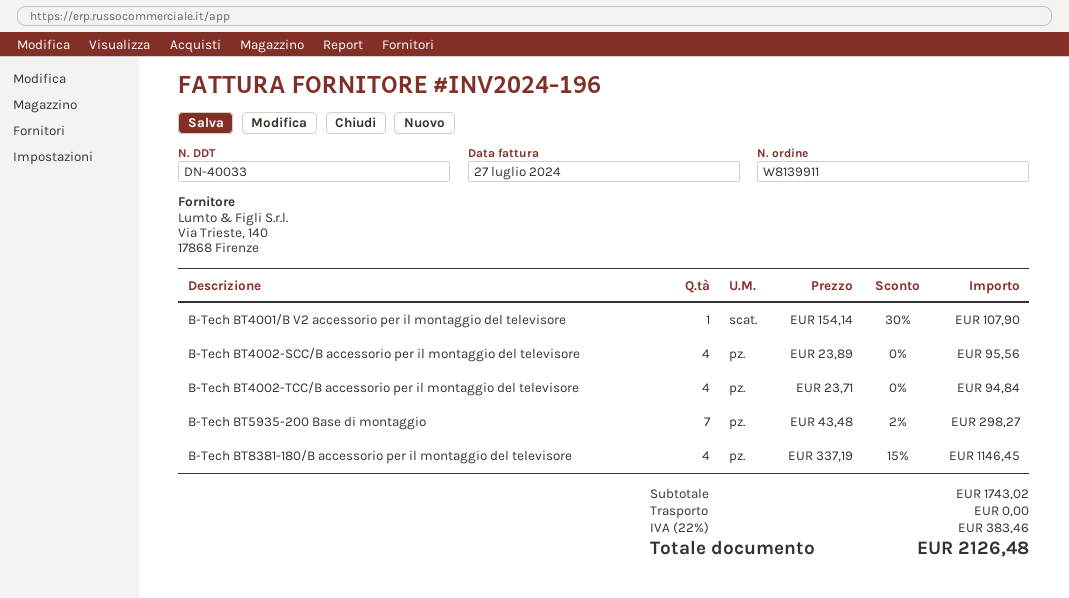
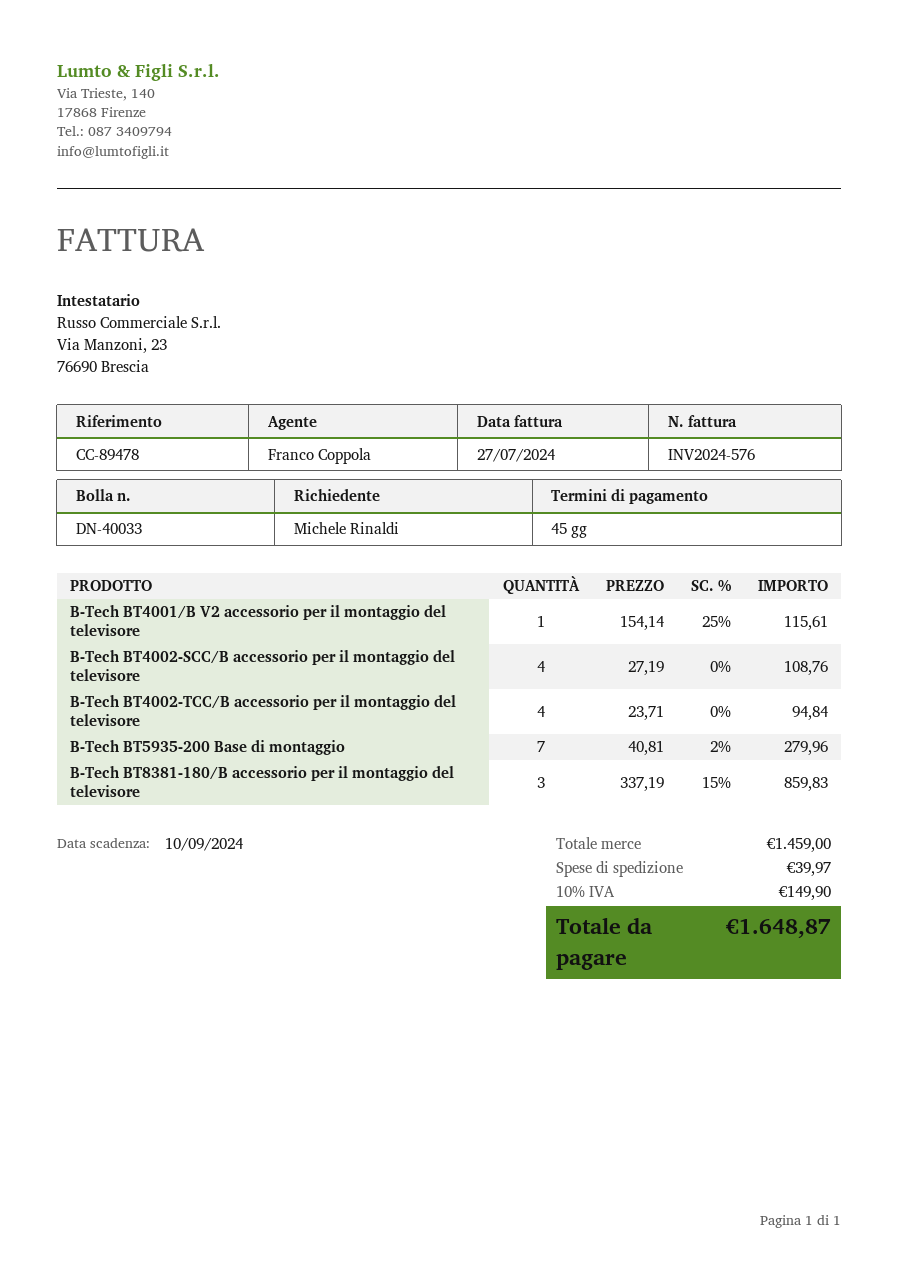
invoice number: INV2024-196 -> INV2024-576
B-Tech BT4001/B V2 accessorio per il montaggio del televisore: 1 x 154.14 - 30% = 107.90 -> 1 x 154.14 - 25% = 115.61
B-Tech BT4002-SCC/B accessorio per il montaggio del televisore: 4 x 23.89 = 95.56 -> 4 x 27.19 = 108.76
B-Tech BT5935-200 Base di montaggio: 7 x 43.48 - 2% = 298.27 -> 7 x 40.81 - 2% = 279.96
B-Tech BT8381-180/B accessorio per il montaggio del televisore: 4 x 337.19 - 15% = 1146.45 -> 3 x 337.19 - 15% = 859.83
subtotal: 1743.02 -> 1459.00
shipping: 0.00 -> 39.97
tax: 22% = 383.46 -> 10% = 149.90
total: 2126.48 -> 1648.87

